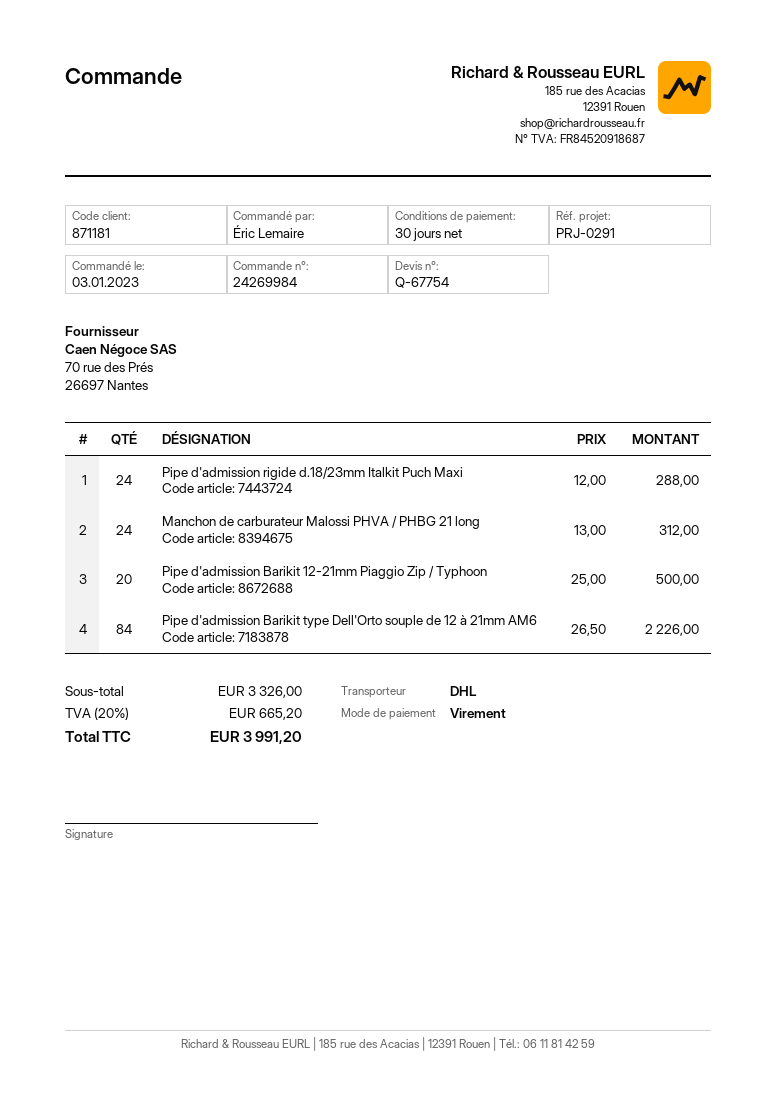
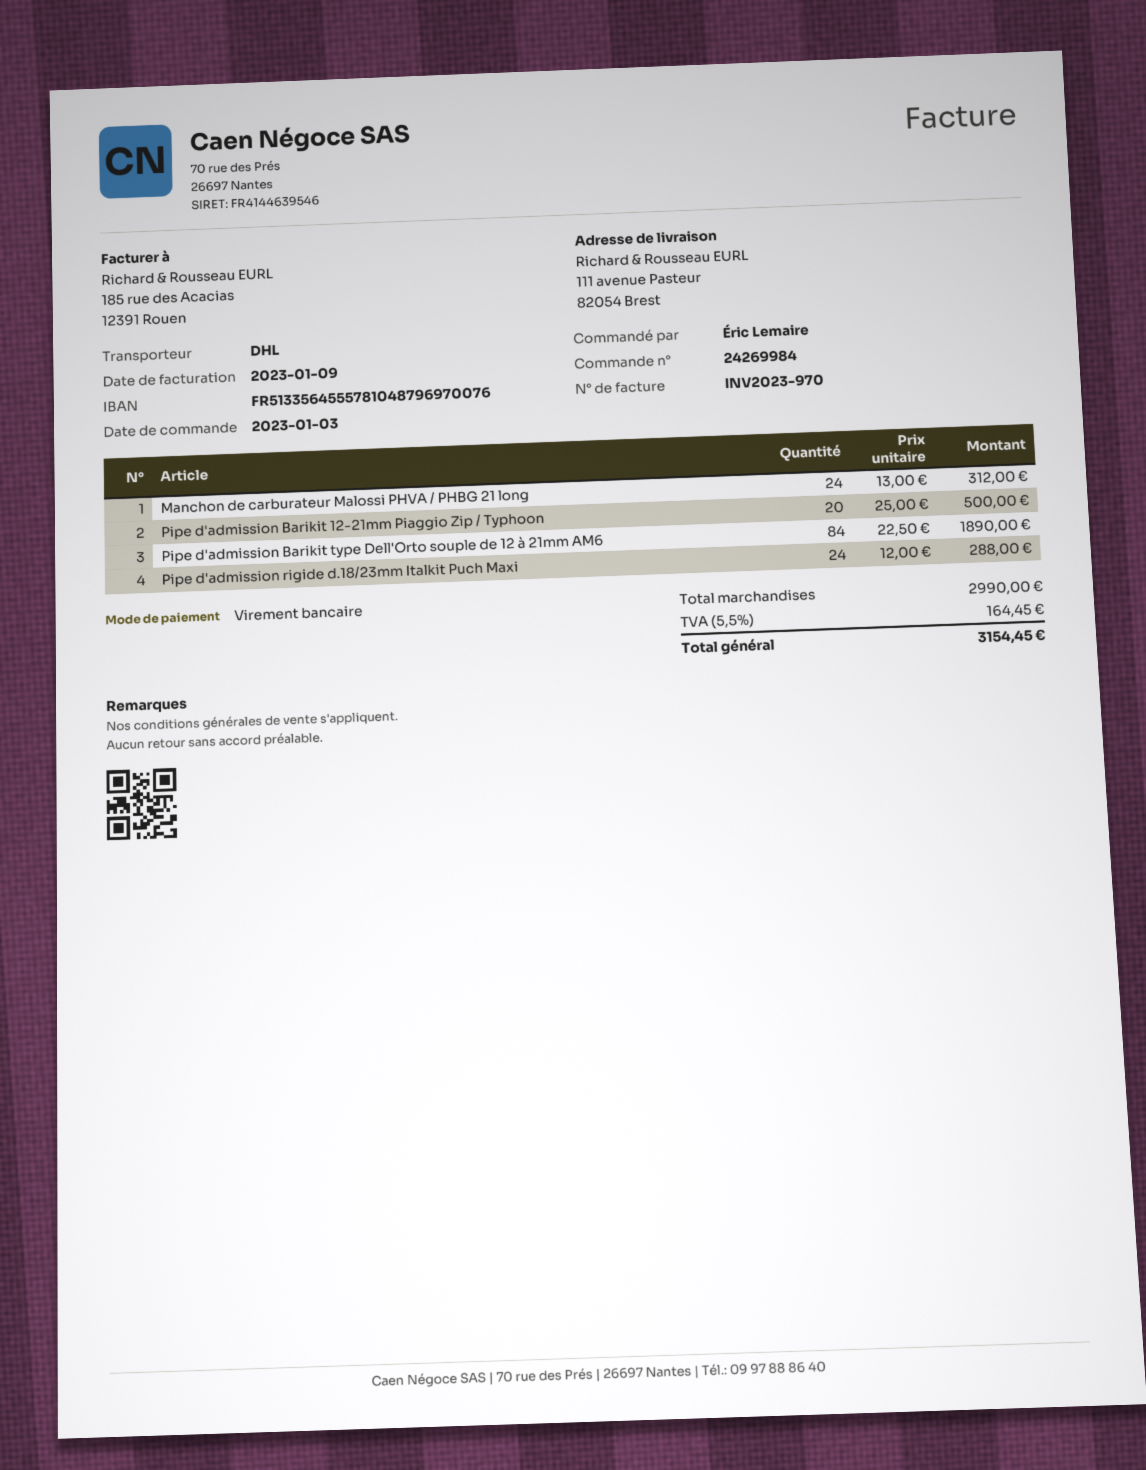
Pipe d'admission Barikit type Dell'Orto souple de 12 à 21mm AM6: 84 x 26.50 = 2226.00 -> 84 x 22.50 = 1890.00
subtotal: 3326.00 -> 2990.00
tax: 20% = 665.20 -> 5.5% = 164.45
total: 3991.20 -> 3154.45

